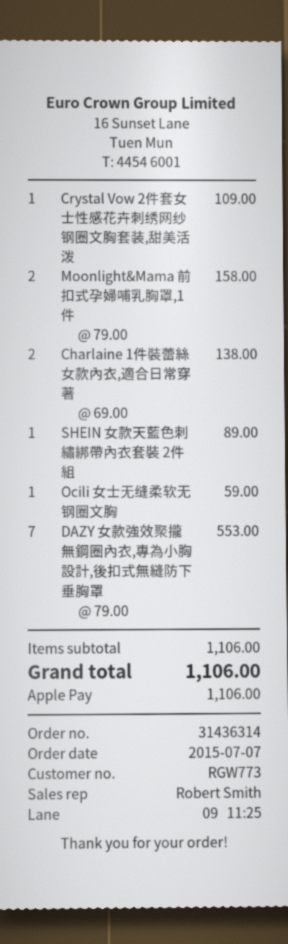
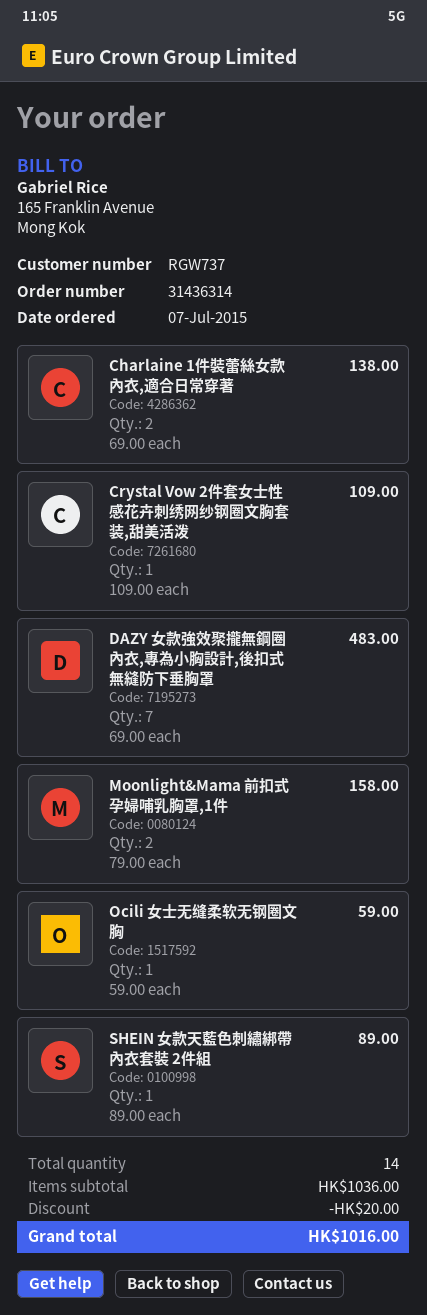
customer number: RGW773 -> RGW737
DAZY 女款強效聚攏無鋼圈內衣,專為小胸設計,後扣式無縫防下垂胸罩: 7 x 79.00 = 553.00 -> 7 x 69.00 = 483.00
subtotal: 1106.00 -> 1036.00
discount: none -> 20.00
total: 1106.00 -> 1016.00

